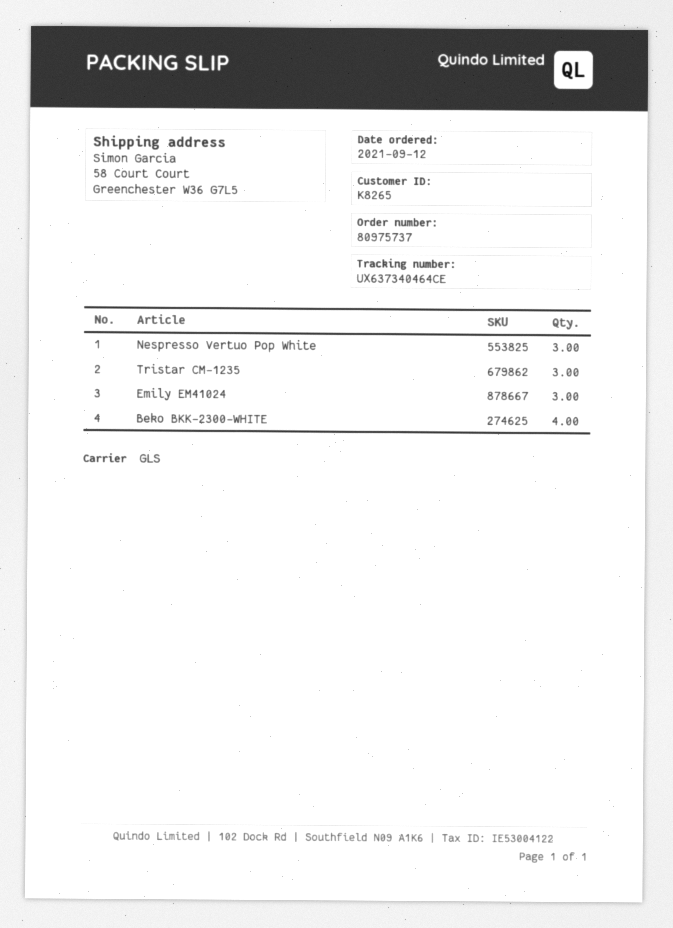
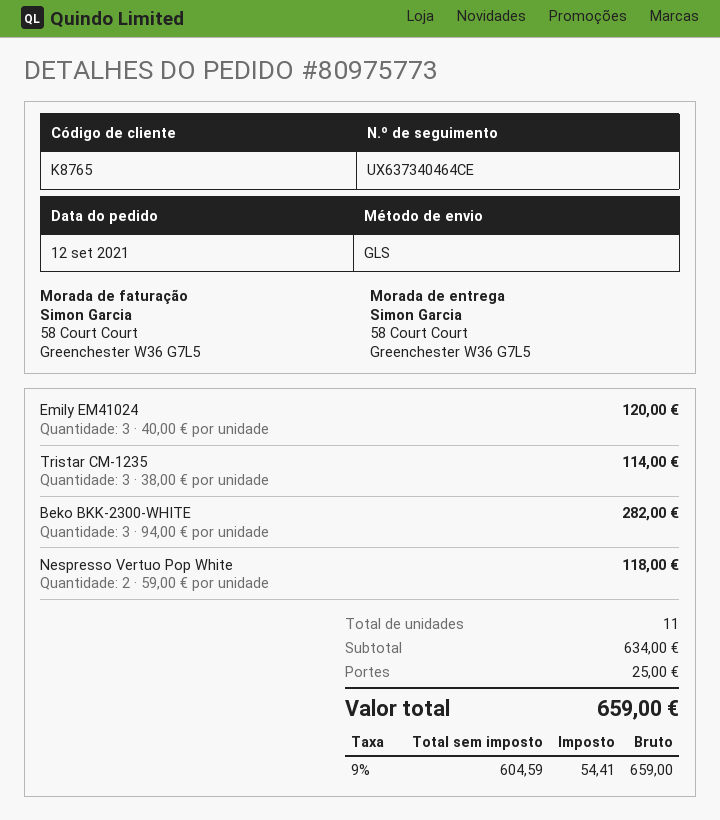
order number: 80975737 -> 80975773
customer number: K8265 -> K8765
Nespresso Vertuo Pop White: 3 -> 2
Beko BKK-2300-WHITE: 4 -> 3

